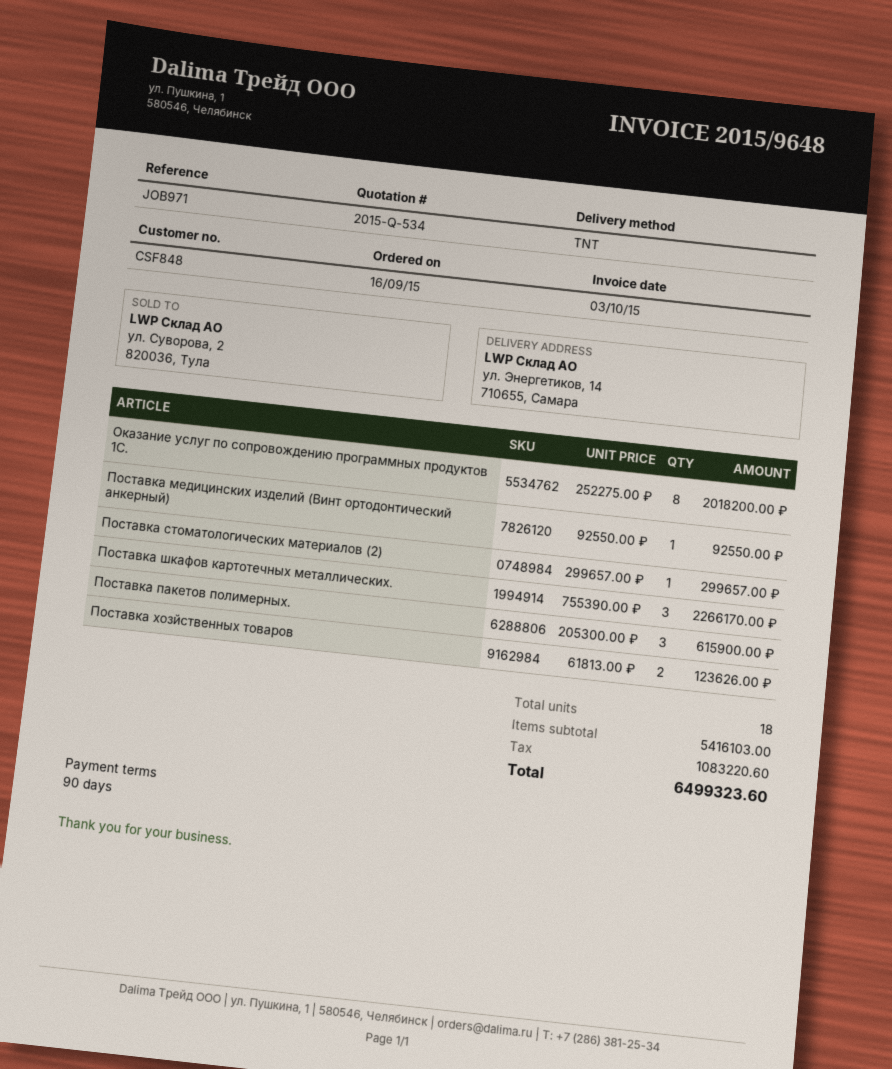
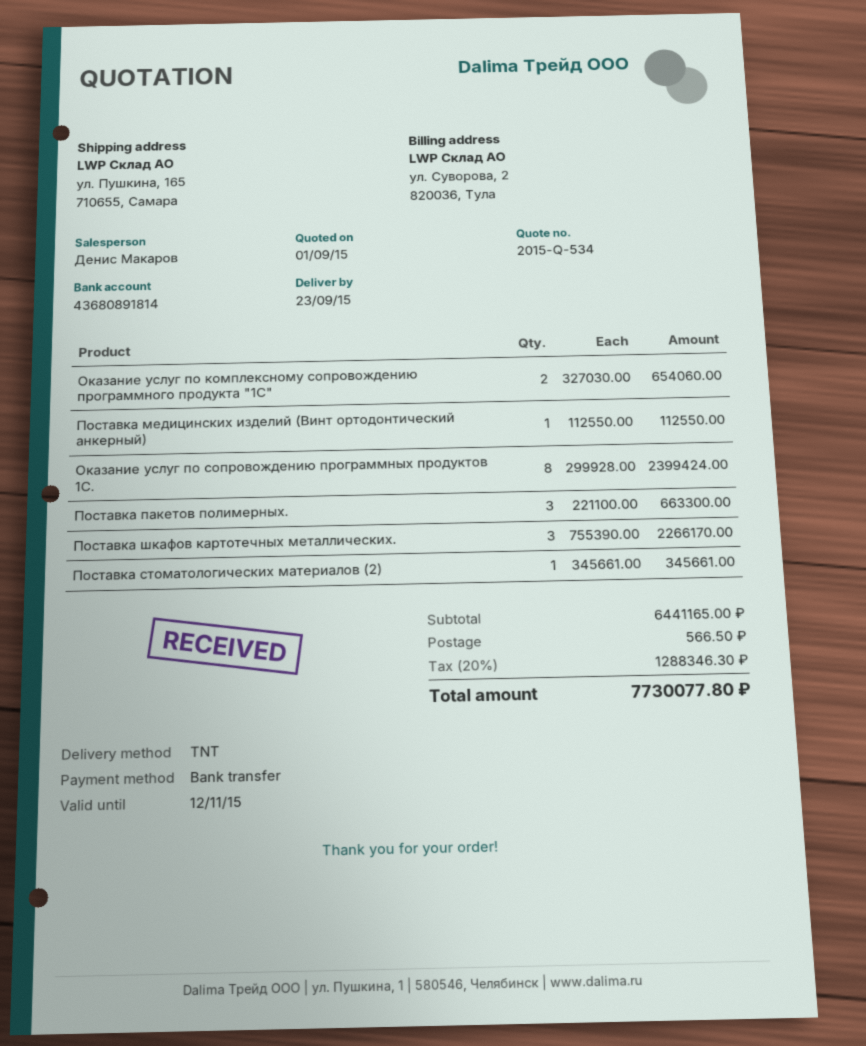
ship to: ул. Энергетиков, 14, 710655, Самара -> ул. Пушкина, 165, 710655, Самара
Оказание услуг по сопровождению программных продуктов 1С.: 8 x 252275.00 = 2018200.00 -> 8 x 299928.00 = 2399424.00
Поставка медицинских изделий (Винт ортодонтический анкерный): 1 x 92550.00 = 92550.00 -> 1 x 112550.00 = 112550.00
Поставка стоматологических материалов (2): 1 x 299657.00 = 299657.00 -> 1 x 345661.00 = 345661.00
Поставка пакетов полимерных.: 3 x 205300.00 = 615900.00 -> 3 x 221100.00 = 663300.00
Поставка хозйственных товаров: 2 x 61813.00 = 123626.00 -> none
Оказание услуг по комплексному сопровождению программного продукта "1С": none -> 2 x 327030.00 = 654060.00
subtotal: 5416103.00 -> 6441165.00
shipping: none -> 566.50
tax: 1083220.60 -> 1288346.30
total: 6499323.60 -> 7730077.80

